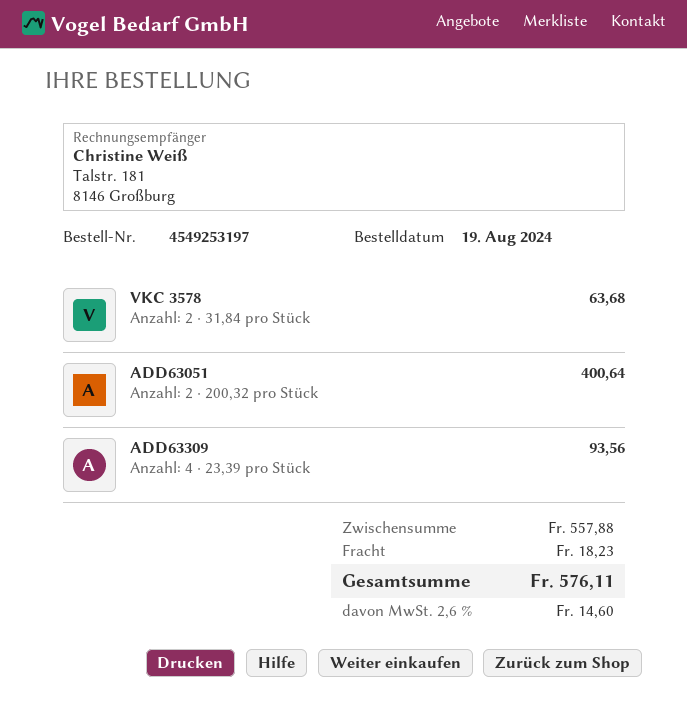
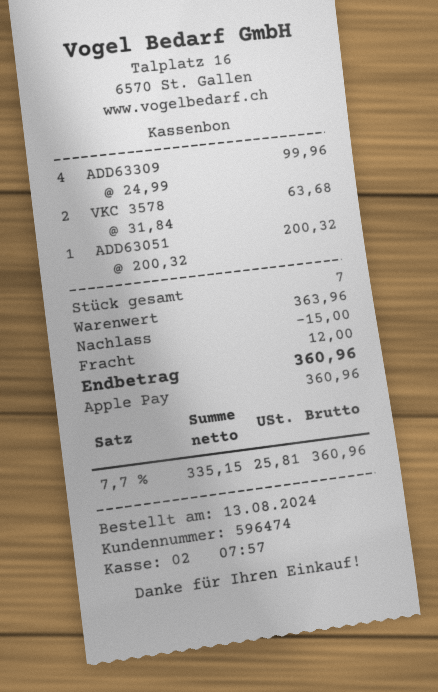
order date: 2024-08-19 -> 2024-08-13
ADD63051: 2 x 200.32 = 400.64 -> 1 x 200.32 = 200.32
ADD63309: 4 x 23.39 = 93.56 -> 4 x 24.99 = 99.96
subtotal: 557.88 -> 363.96
discount: none -> 15.00
shipping: 18.23 -> 12.00
tax: 2.6% = 14.60 -> 7.7% = 25.81
total: 576.11 -> 360.96

